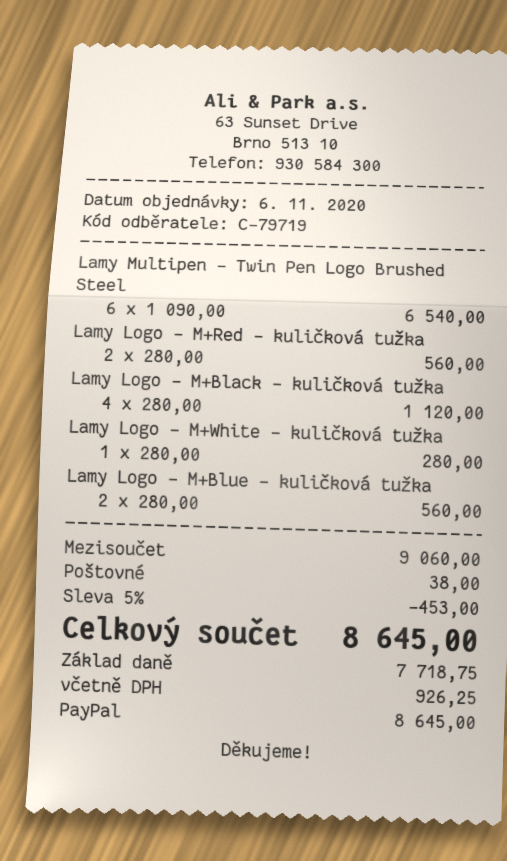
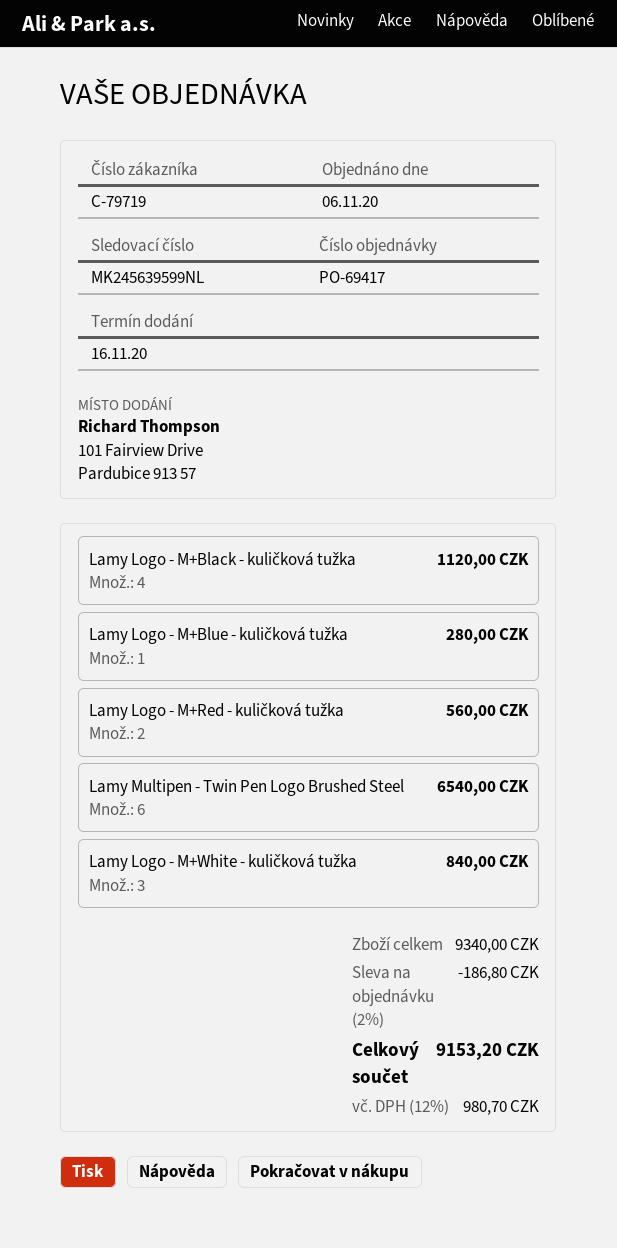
Lamy Logo - M+White - kuličková tužka: 1 for 280.00 -> 3 for 840.00
Lamy Logo - M+Blue - kuličková tužka: 2 for 560.00 -> 1 for 280.00
subtotal: 9060.00 -> 9340.00
discount: 5% = 453.00 -> 2% = 186.80
shipping: 38.00 -> none
tax: 926.25 -> 980.70
total: 8645.00 -> 9153.20

